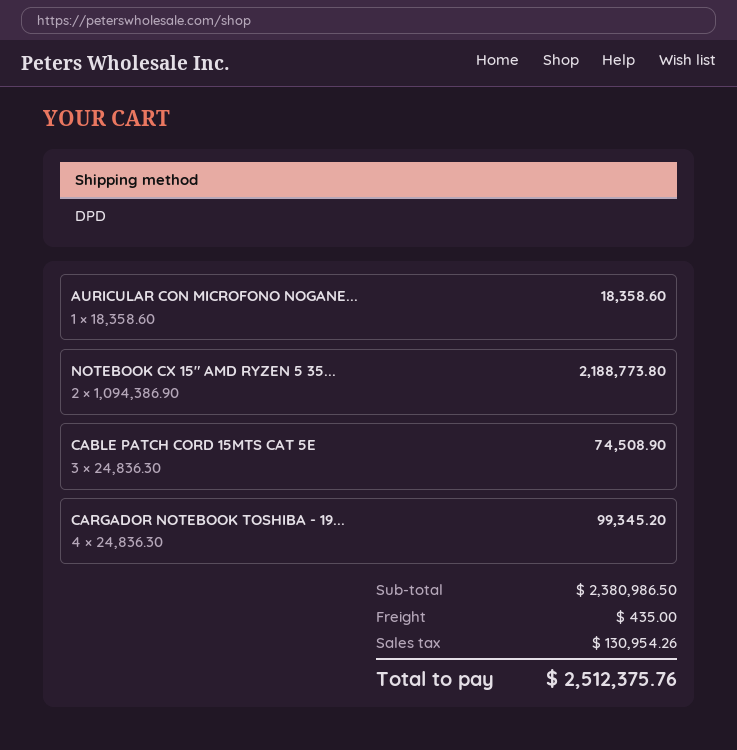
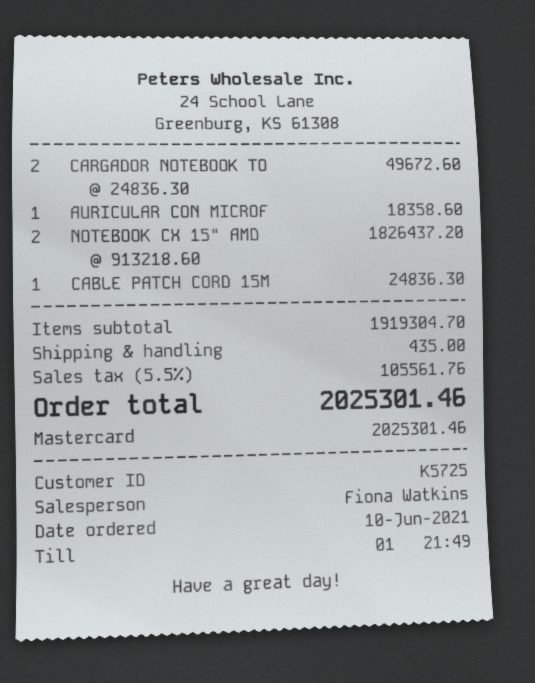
NOTEBOOK CX 15" AMD RYZEN 5 35...: 2 x 1094386.90 = 2188773.80 -> 2 x 913218.60 = 1826437.20
CABLE PATCH CORD 15MTS CAT 5E: 3 x 24836.30 = 74508.90 -> 1 x 24836.30 = 24836.30
CARGADOR NOTEBOOK TOSHIBA - 19...: 4 x 24836.30 = 99345.20 -> 2 x 24836.30 = 49672.60
subtotal: 2380986.50 -> 1919304.70
tax: 130954.26 -> 105561.76
total: 2512375.76 -> 2025301.46

